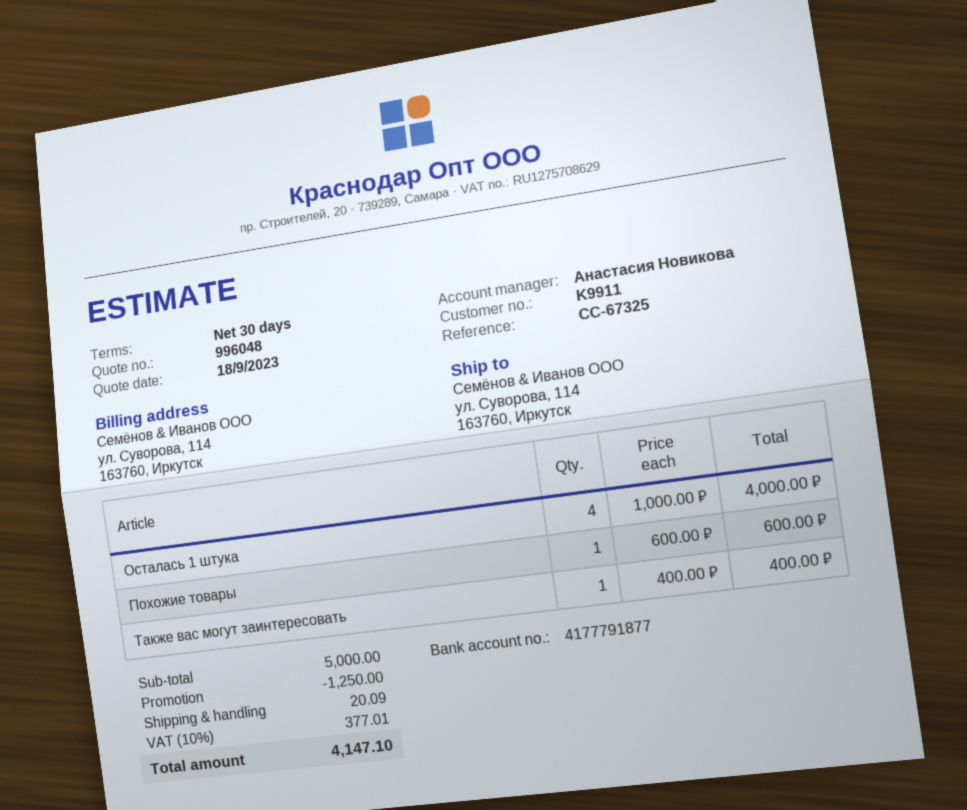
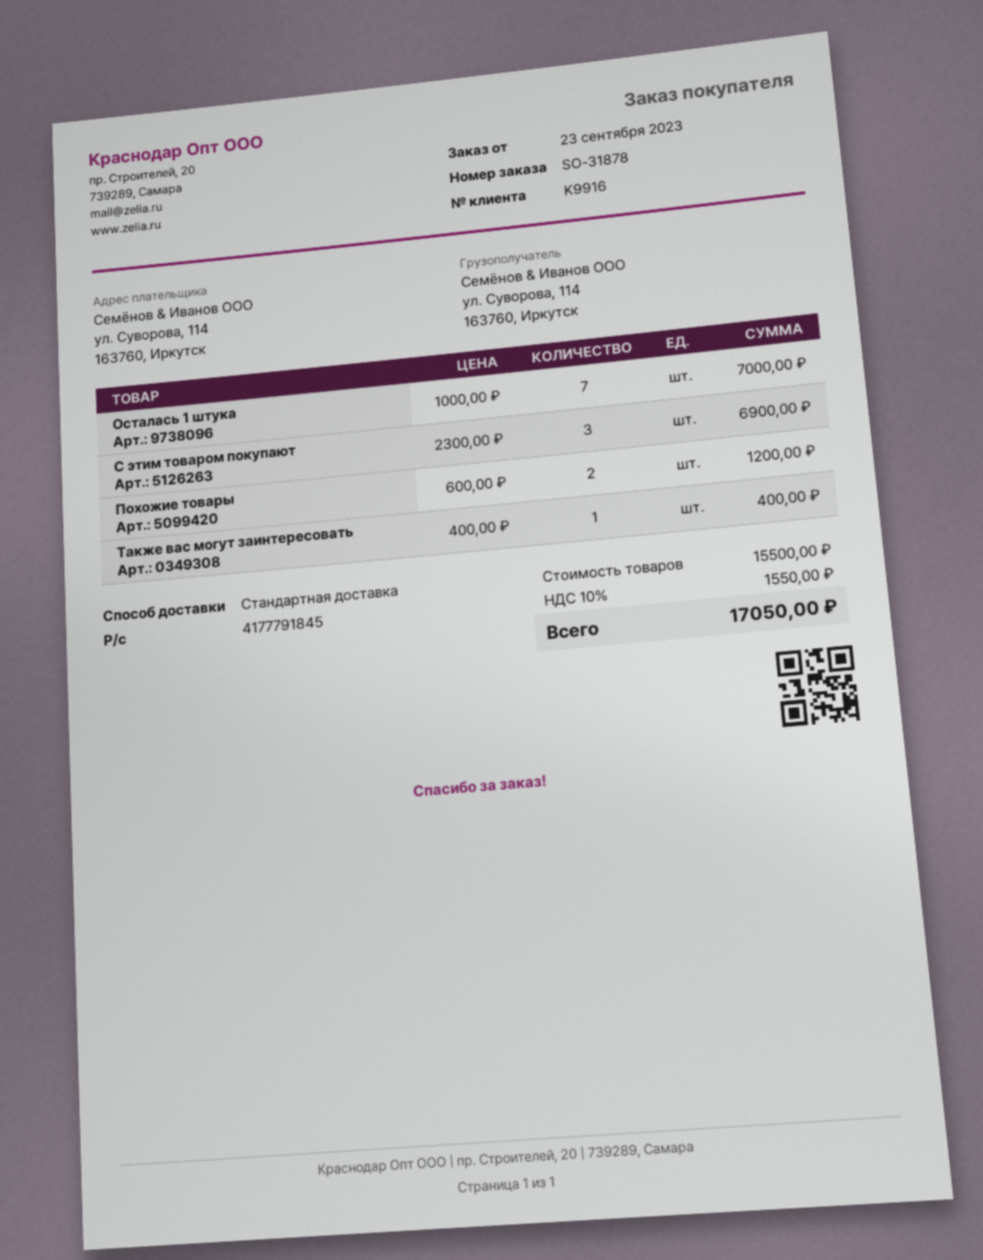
customer number: K9911 -> K9916
bank account: 4177791877 -> 4177791845
Осталась 1 штука: 4 x 1000.00 = 4000.00 -> 7 x 1000.00 = 7000.00
Похожие товары: 1 x 600.00 = 600.00 -> 2 x 600.00 = 1200.00
С этим товаром покупают: none -> 3 x 2300.00 = 6900.00
subtotal: 5000.00 -> 15500.00
discount: 1250.00 -> none
shipping: 20.09 -> none
tax: 10% = 377.01 -> 10% = 1550.00
total: 4147.10 -> 17050.00

